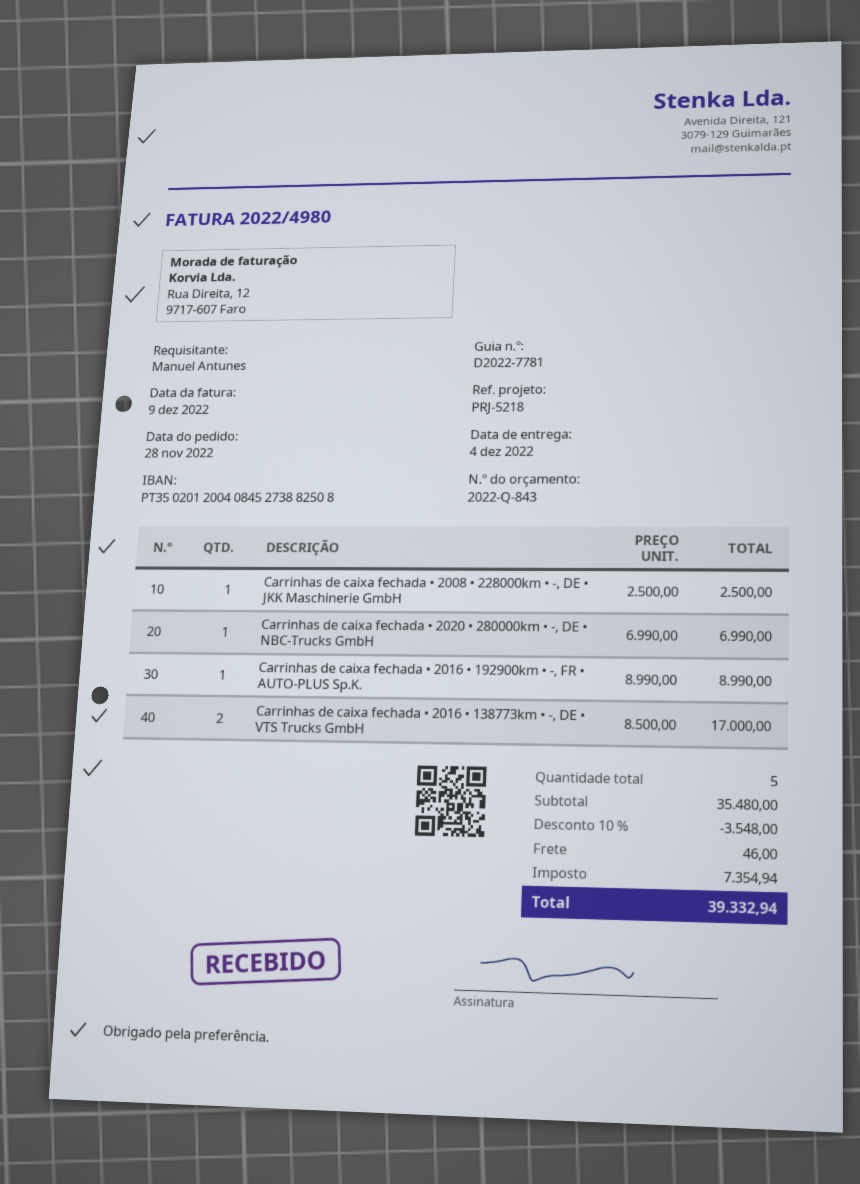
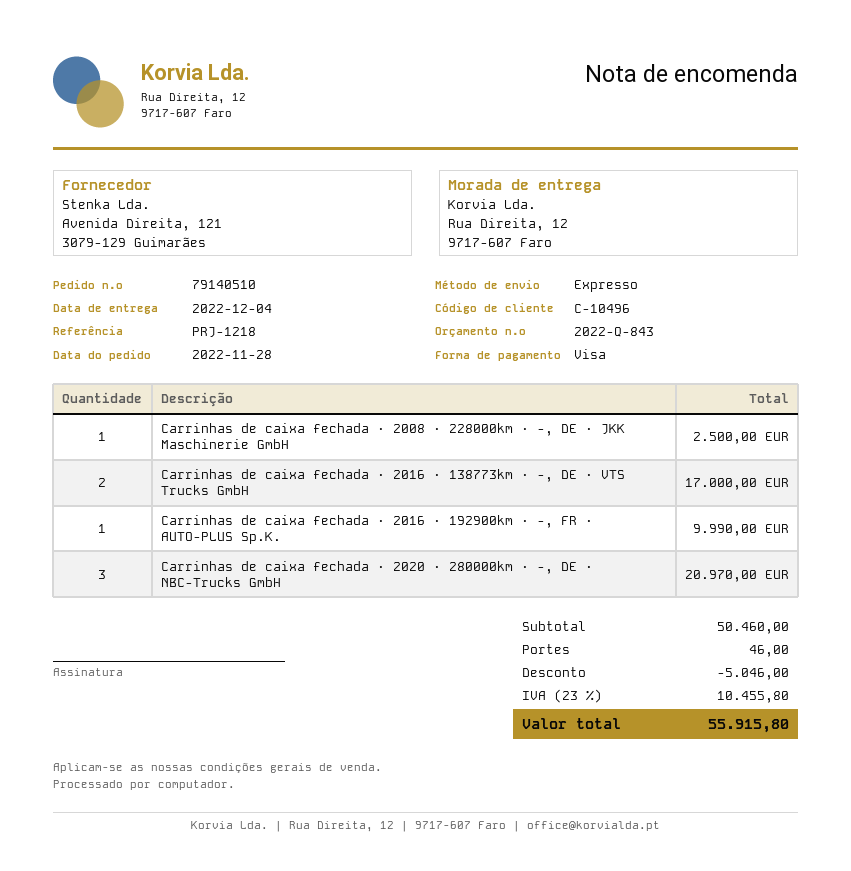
reference: PRJ-5218 -> PRJ-1218
Carrinhas de caixa fechada • 2020 • 280000km • -, DE • NBC-Trucks GmbH: 1 for 6990.00 -> 3 for 20970.00
Carrinhas de caixa fechada • 2016 • 192900km • -, FR • AUTO-PLUS Sp.K.: 1 for 8990.00 -> 1 for 9990.00
subtotal: 35480.00 -> 50460.00
discount: 3548.00 -> 5046.00
tax: 7354.94 -> 10455.80
total: 39332.94 -> 55915.80

